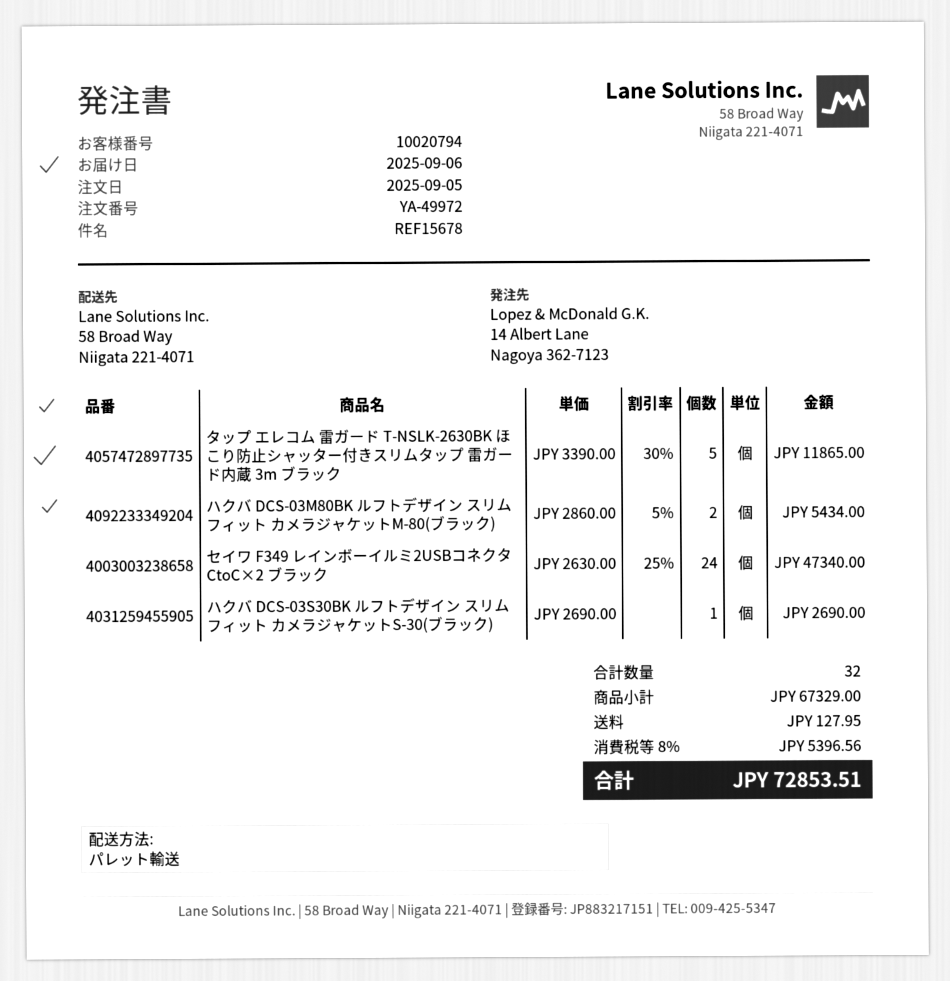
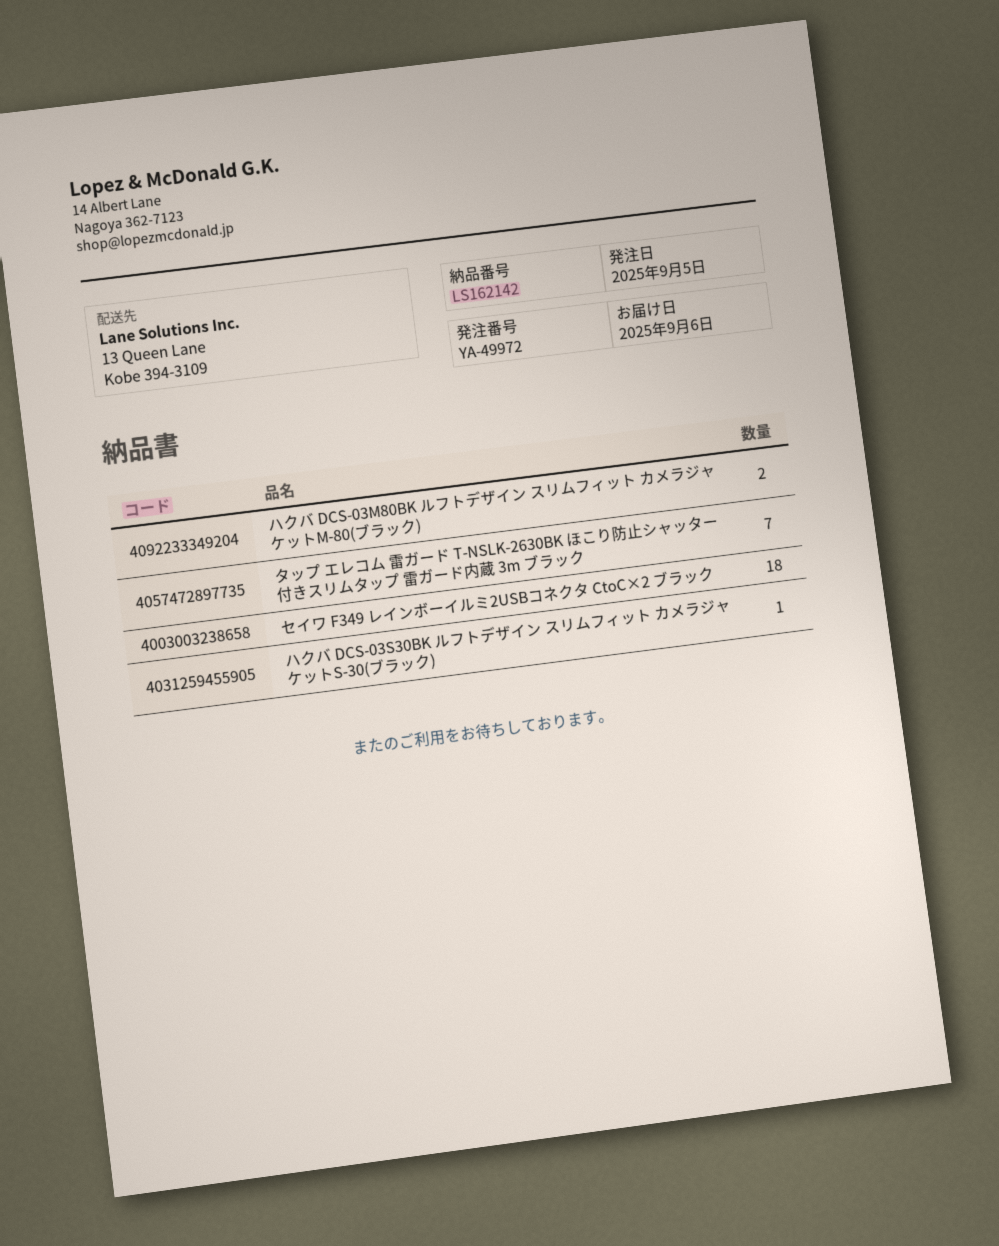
ship to: 58 Broad Way, Niigata 221-4071 -> 13 Queen Lane, Kobe 394-3109
タップ エレコム 雷ガード T-NSLK-2630BK ほこり防止シャッター付きスリムタップ 雷ガード内蔵 3m ブラック: 5 -> 7
セイワ F349 レインボーイルミ2USBコネクタ CtoC×2 ブラック: 24 -> 18

